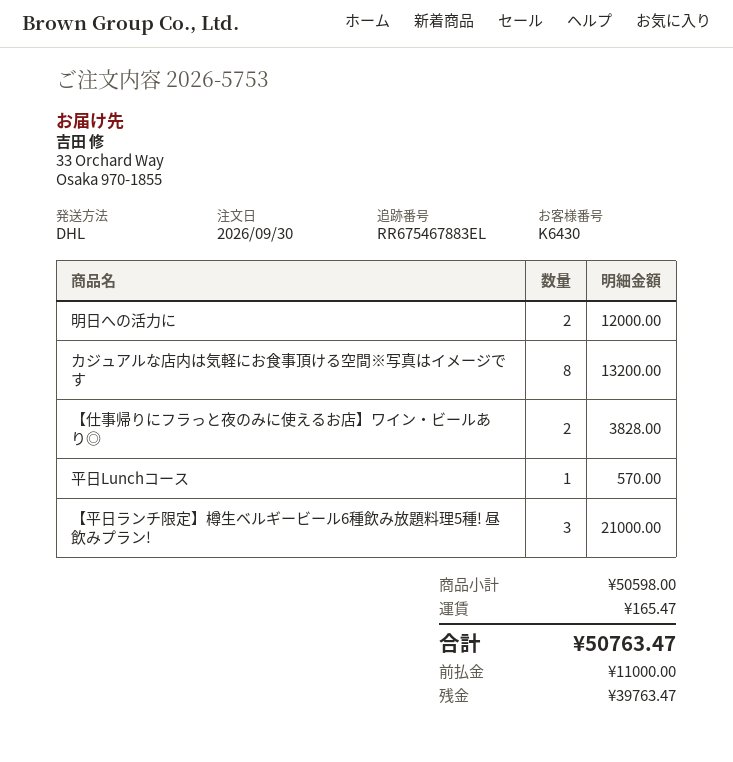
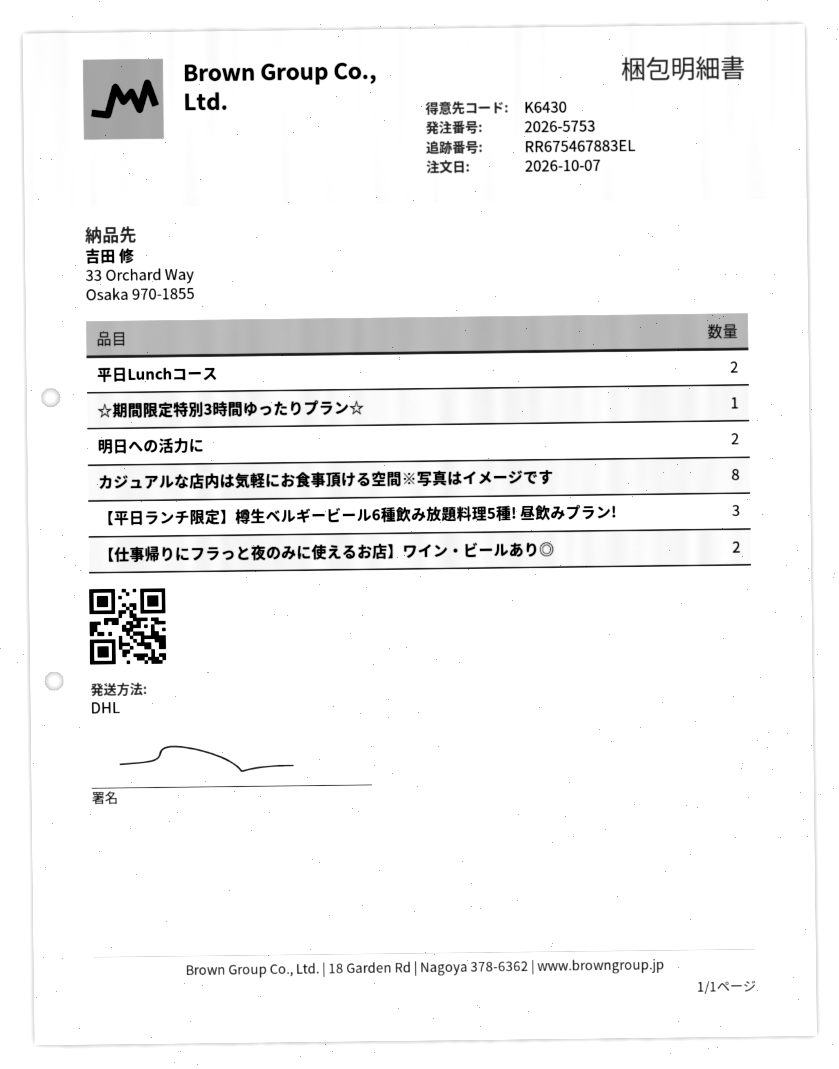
order date: 2026-09-30 -> 2026-10-07
平日Lunchコース: 1 -> 2
☆期間限定特別3時間ゆったりプラン☆: none -> 1

